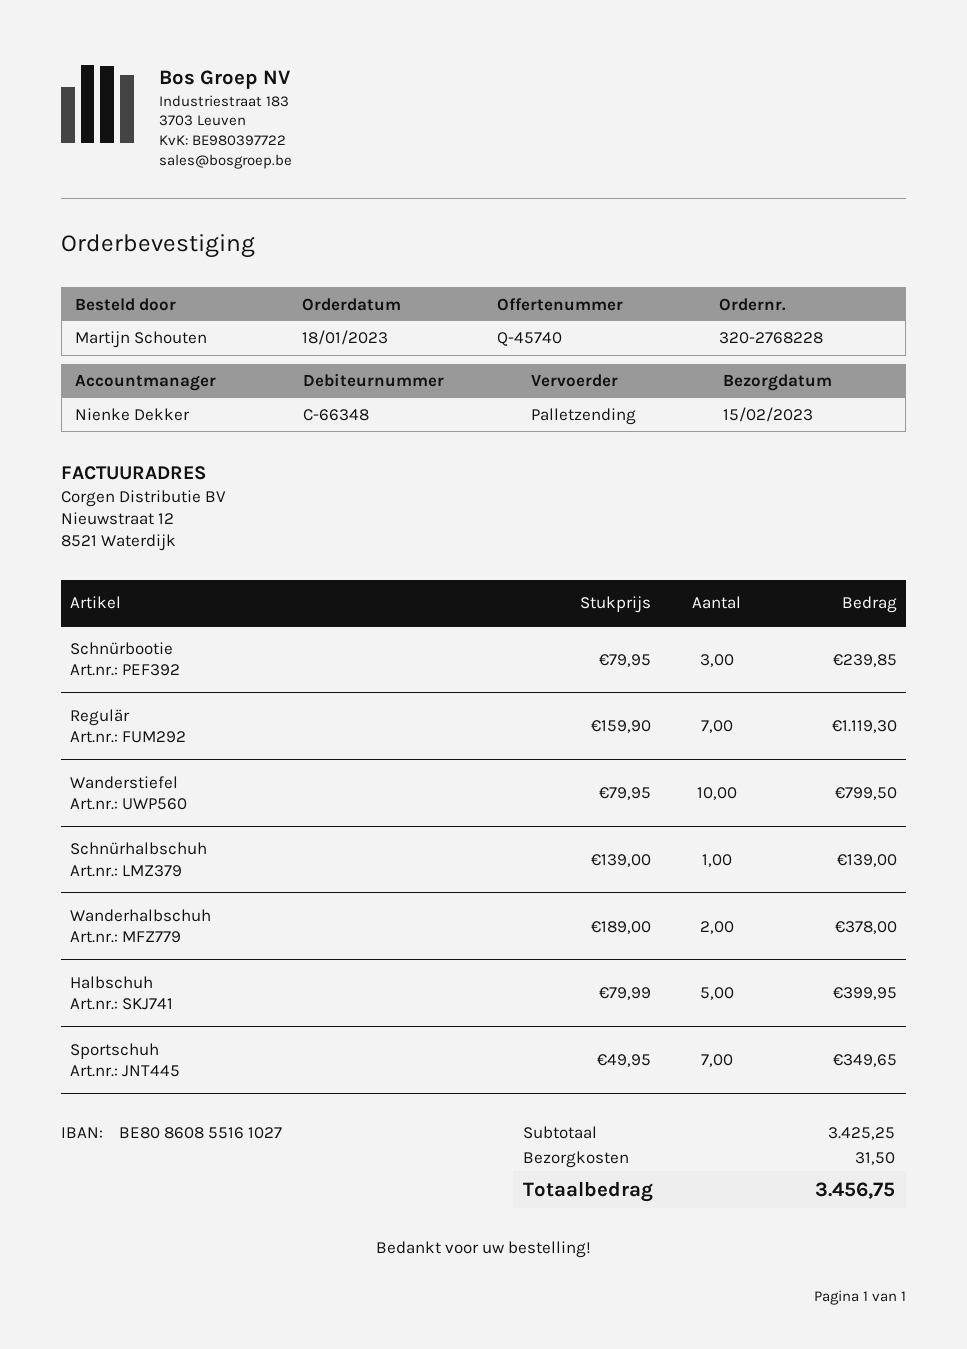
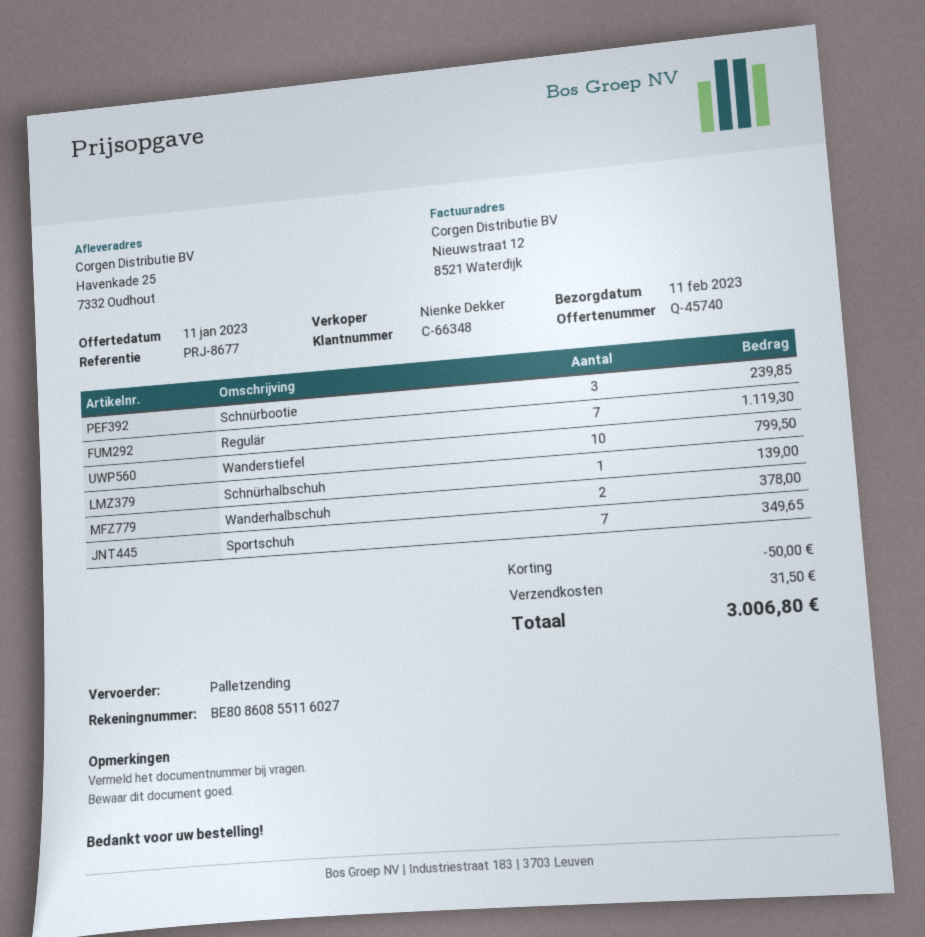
delivery date: 2023-02-15 -> 2023-02-11
bank account: BE80860855161027 -> BE80860855116027
Halbschuh: 5 for 399.95 -> none
discount: none -> 50.00
total: 3456.75 -> 3006.80

